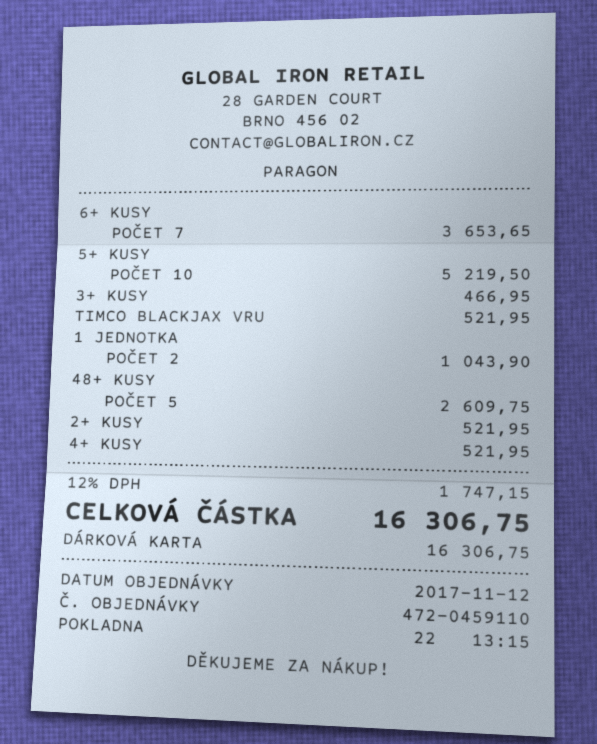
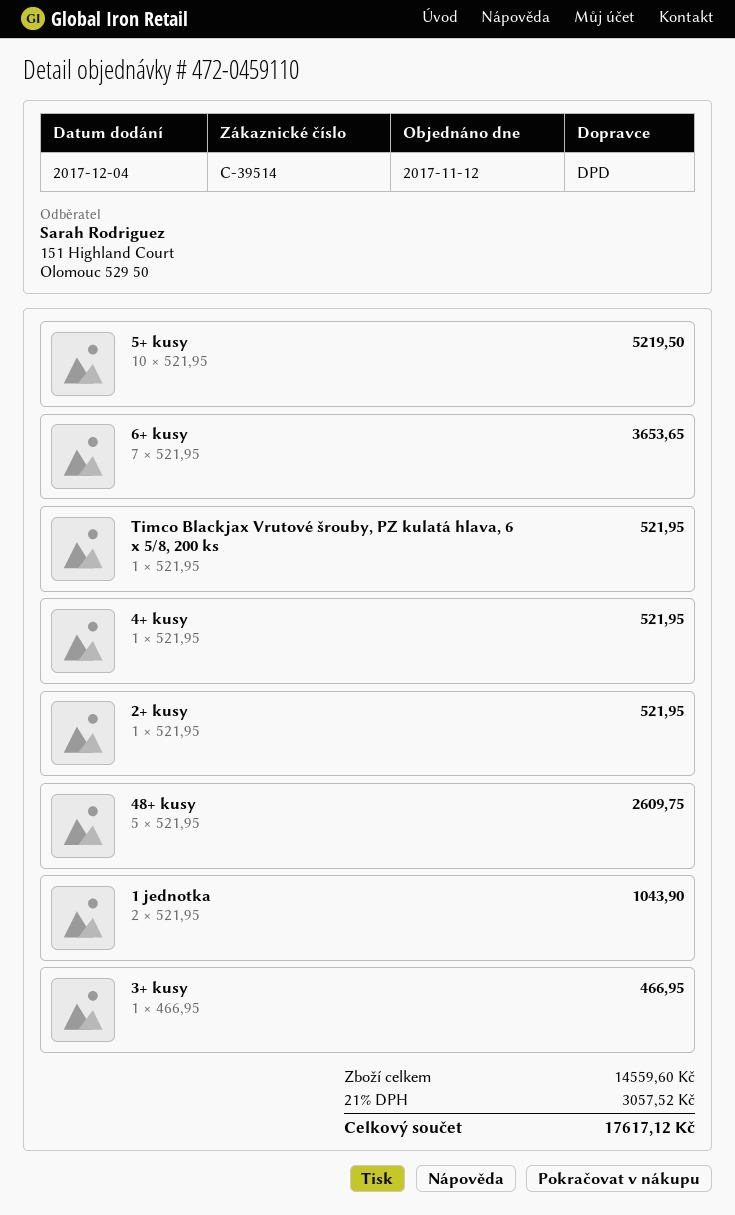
tax: 12% = 1747.15 -> 21% = 3057.52
total: 16306.75 -> 17617.12

